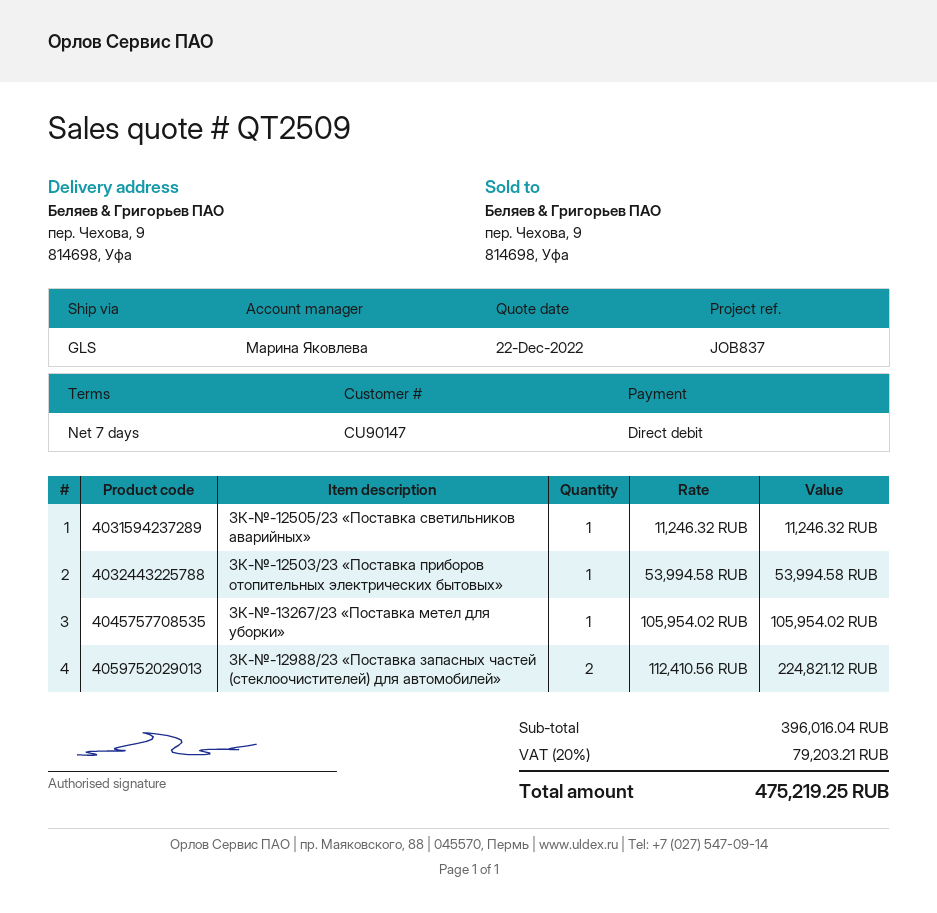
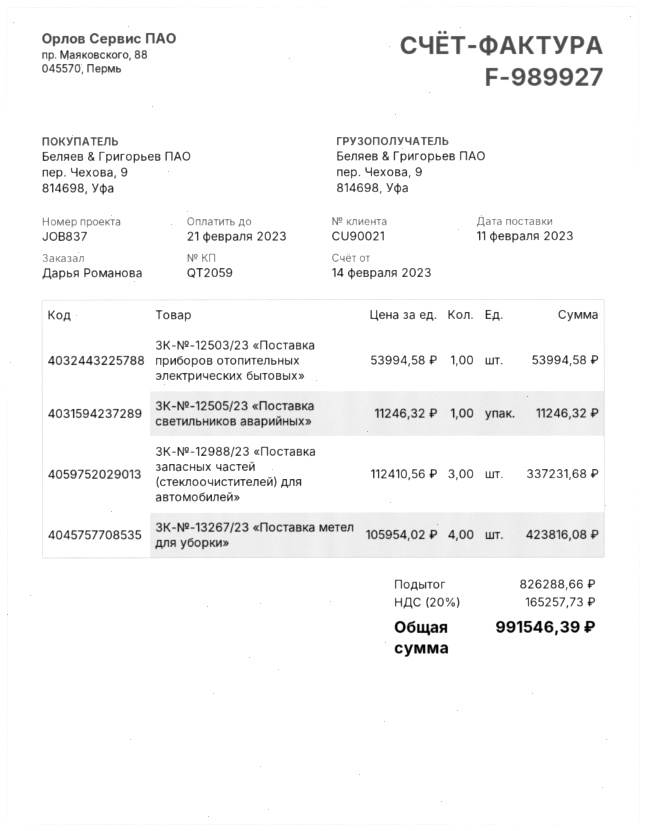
quote number: QT2509 -> QT2059
customer number: CU90147 -> CU90021
ЗК-№-13267/23 «Поставка метел для уборки»: 1 x 105954.02 = 105954.02 -> 4 x 105954.02 = 423816.08
ЗК-№-12988/23 «Поставка запасных частей (стеклоочистителей) для автомобилей»: 2 x 112410.56 = 224821.12 -> 3 x 112410.56 = 337231.68
subtotal: 396016.04 -> 826288.66
tax: 20% = 79203.21 -> 20% = 165257.73
total: 475219.25 -> 991546.39

